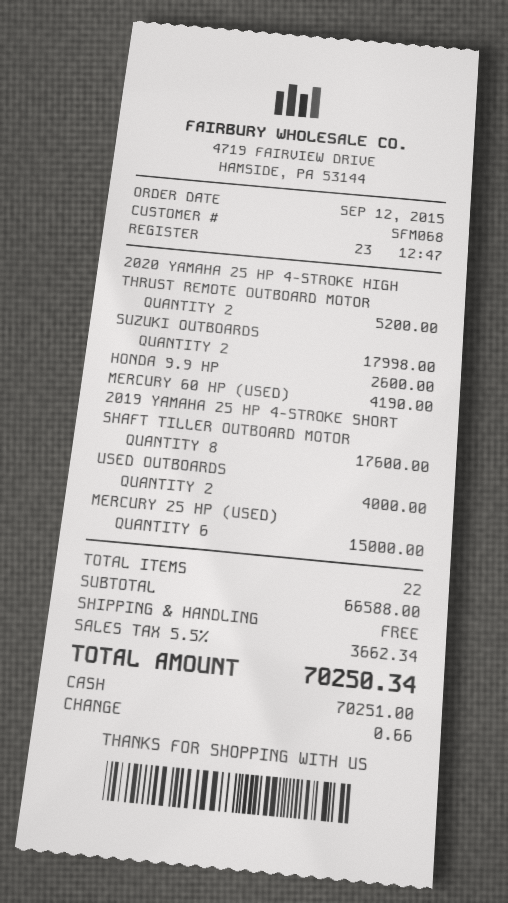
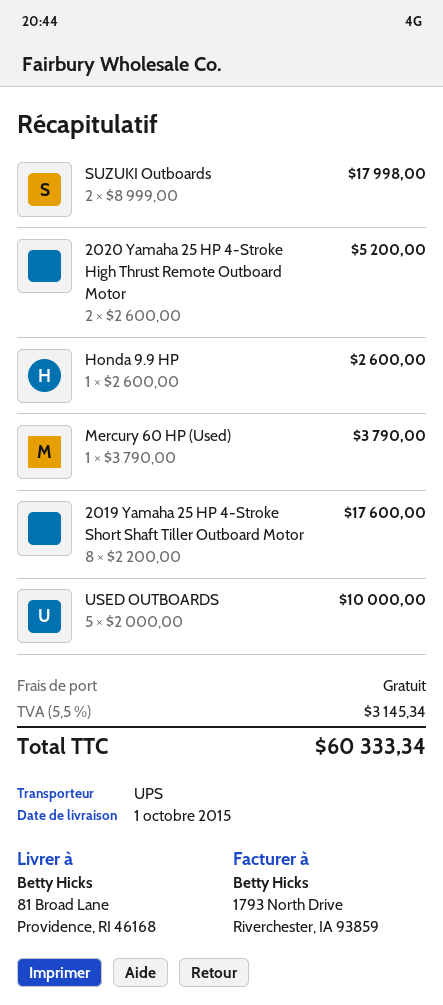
MERCURY 60 HP (USED): 1 for 4190.00 -> 1 for 3790.00
USED OUTBOARDS: 2 for 4000.00 -> 5 for 10000.00
MERCURY 25 HP (USED): 6 for 15000.00 -> none
tax: 5.5% = 3662.34 -> 5.5% = 3145.34
total: 70250.34 -> 60333.34

